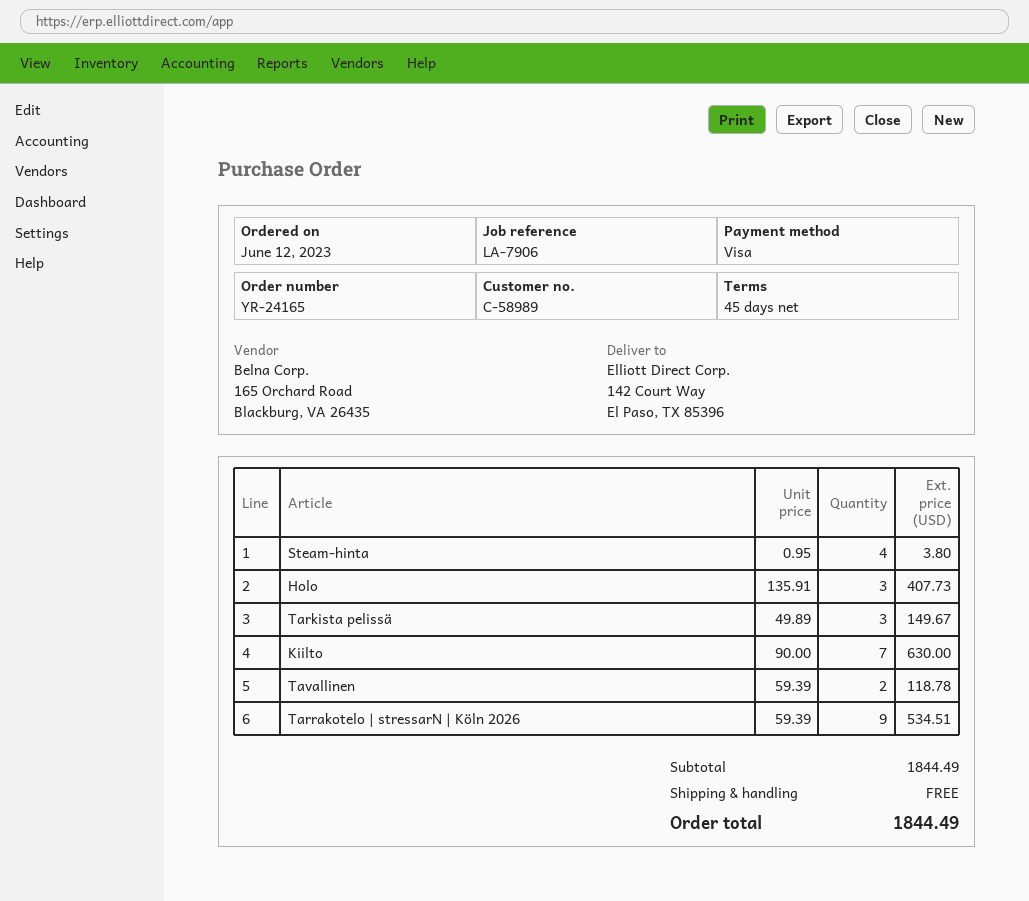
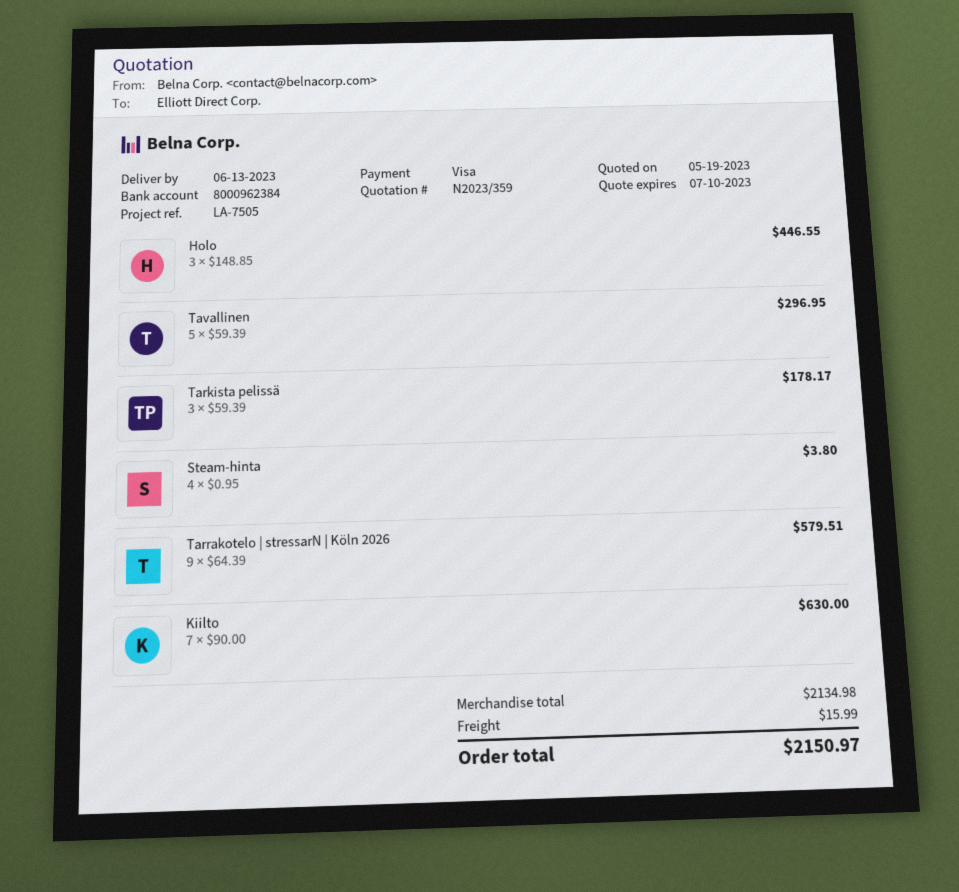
reference: LA-7906 -> LA-7505
Holo: 3 x 135.91 = 407.73 -> 3 x 148.85 = 446.55
Tarkista pelissä: 3 x 49.89 = 149.67 -> 3 x 59.39 = 178.17
Tavallinen: 2 x 59.39 = 118.78 -> 5 x 59.39 = 296.95
Tarrakotelo | stressarN | Köln 2026: 9 x 59.39 = 534.51 -> 9 x 64.39 = 579.51
subtotal: 1844.49 -> 2134.98
shipping: 0.00 -> 15.99
total: 1844.49 -> 2150.97

